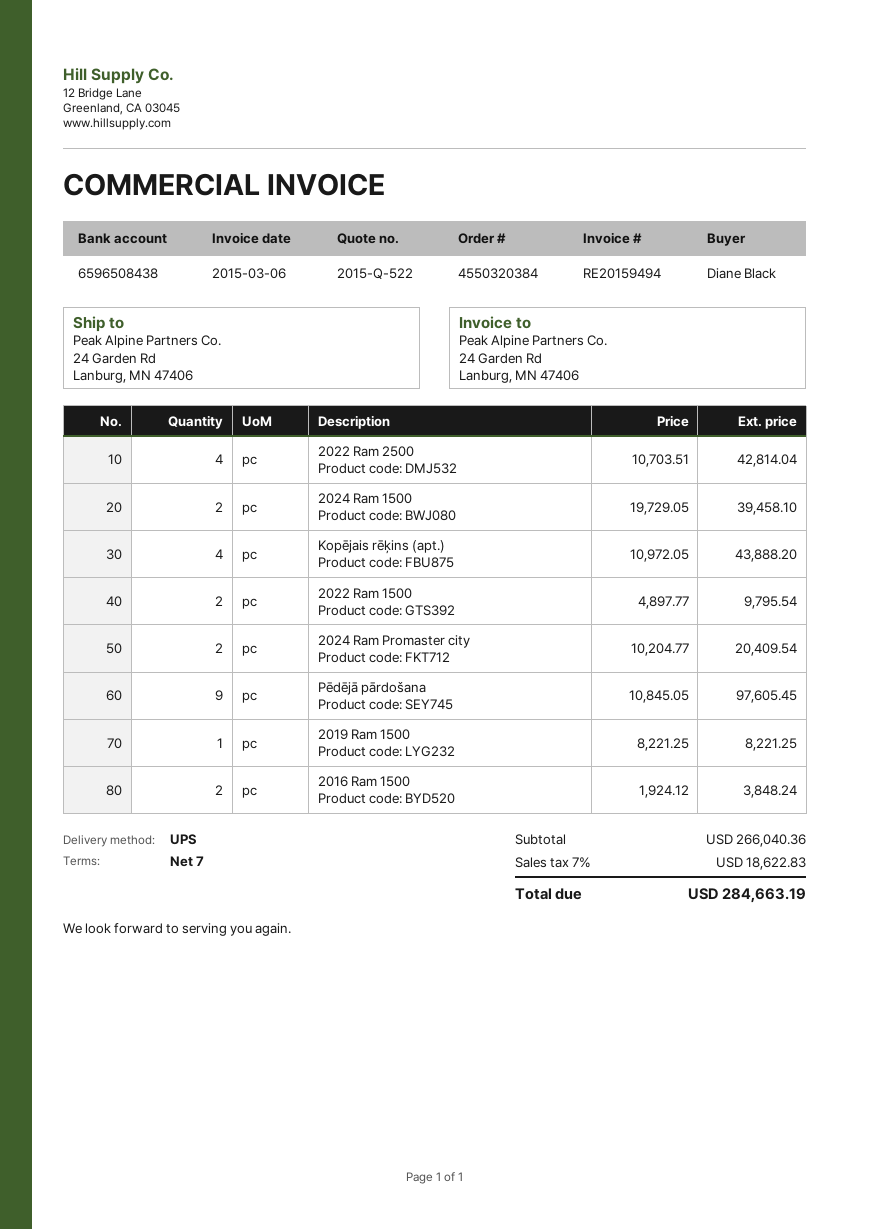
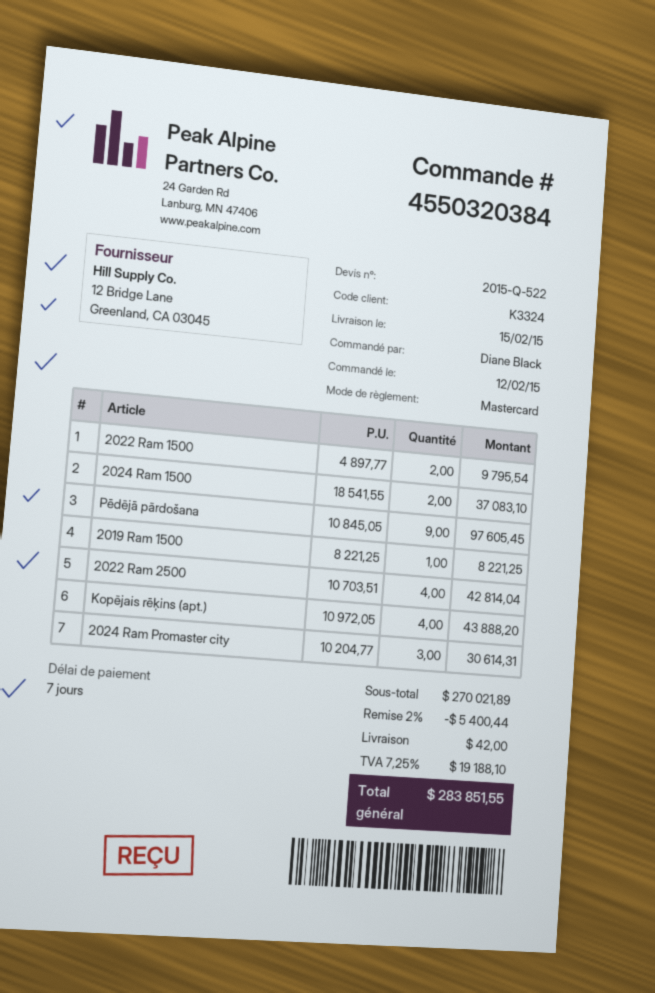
2024 Ram 1500: 2 x 19729.05 = 39458.10 -> 2 x 18541.55 = 37083.10
2024 Ram Promaster city: 2 x 10204.77 = 20409.54 -> 3 x 10204.77 = 30614.31
2016 Ram 1500: 2 x 1924.12 = 3848.24 -> none
subtotal: 266040.36 -> 270021.89
discount: none -> 2% = 5400.44
shipping: none -> 42.00
tax: 7% = 18622.83 -> 7.25% = 19188.10
total: 284663.19 -> 283851.55

